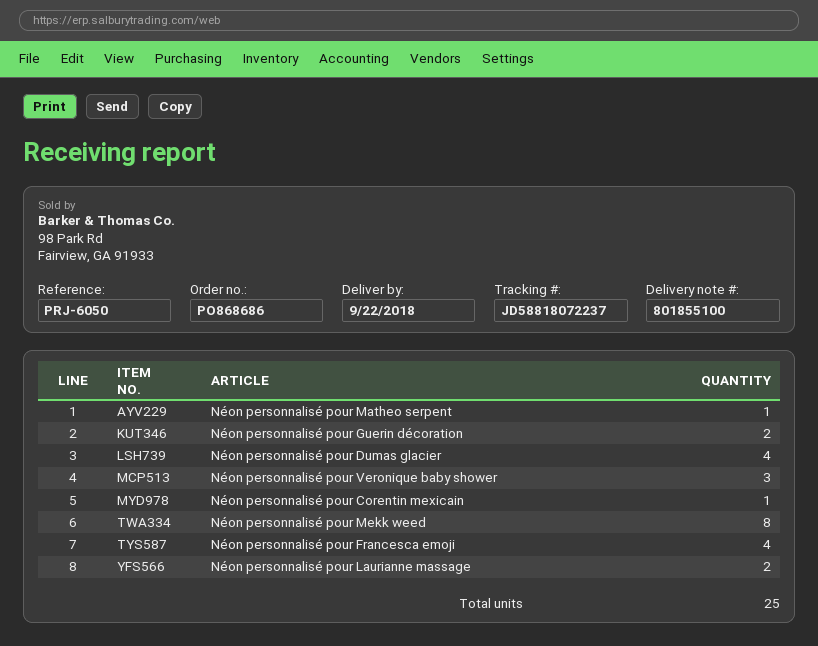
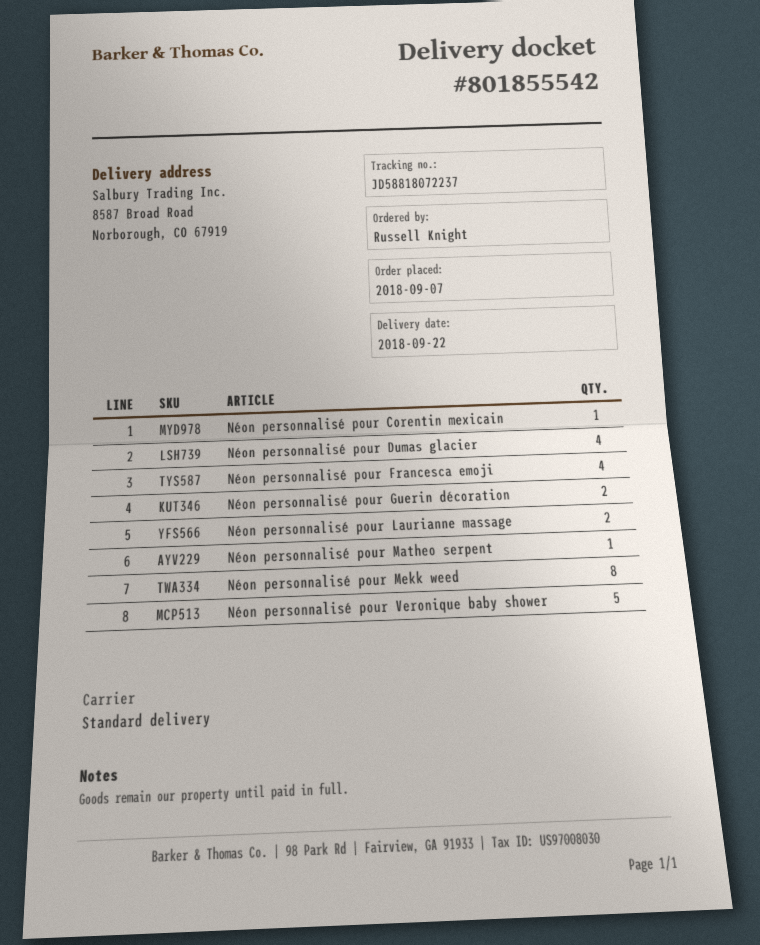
delivery note number: 801855100 -> 801855542
Néon personnalisé pour Veronique baby shower: 3 -> 5

